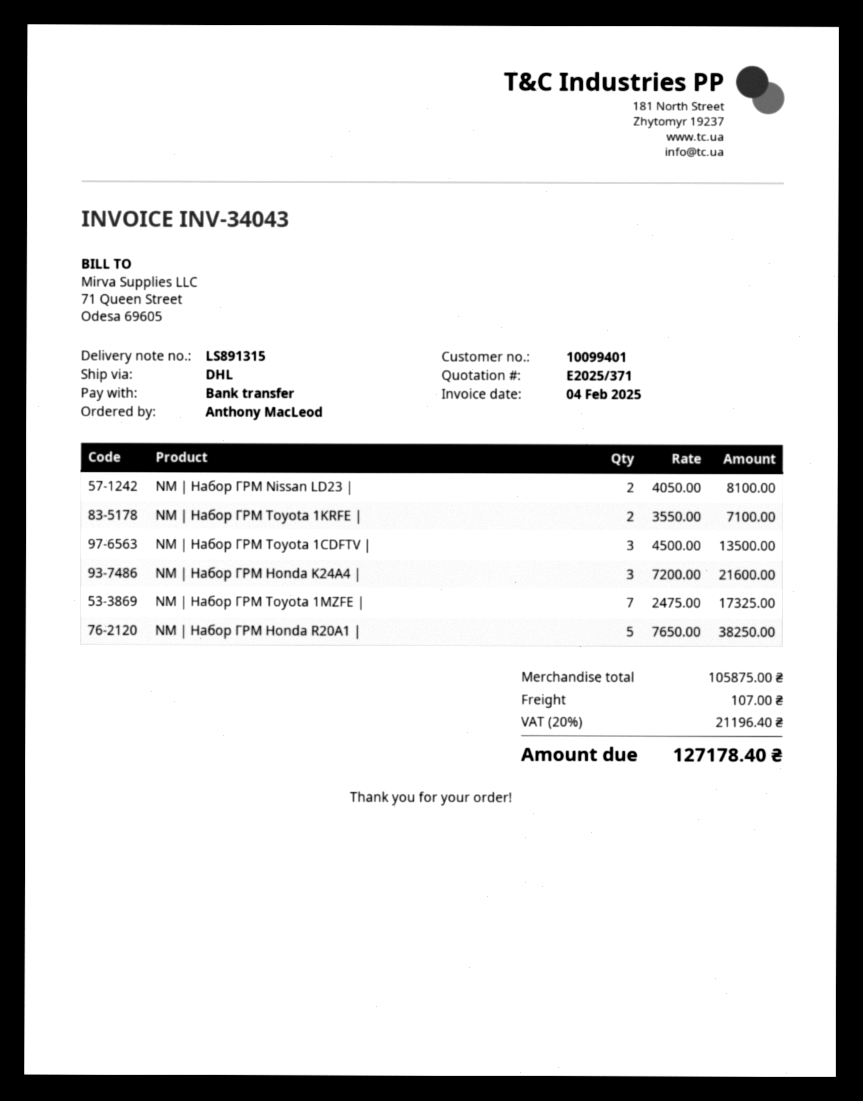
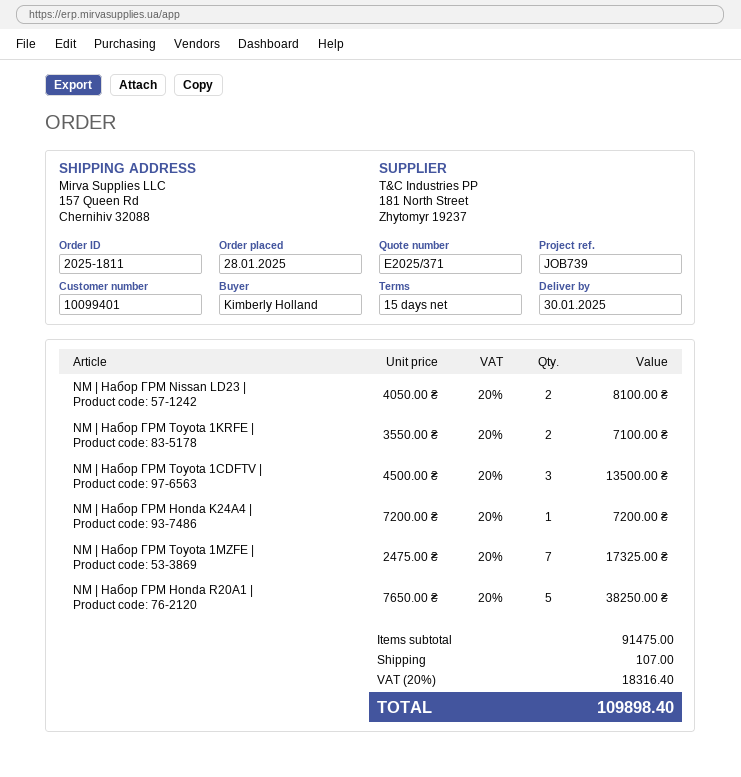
ordered by: Anthony MacLeod -> Kimberly Holland
NM | Набор ГРМ Honda K24A4 |: 3 x 7200.00 = 21600.00 -> 1 x 7200.00 = 7200.00
subtotal: 105875.00 -> 91475.00
tax: 20% = 21196.40 -> 20% = 18316.40
total: 127178.40 -> 109898.40

